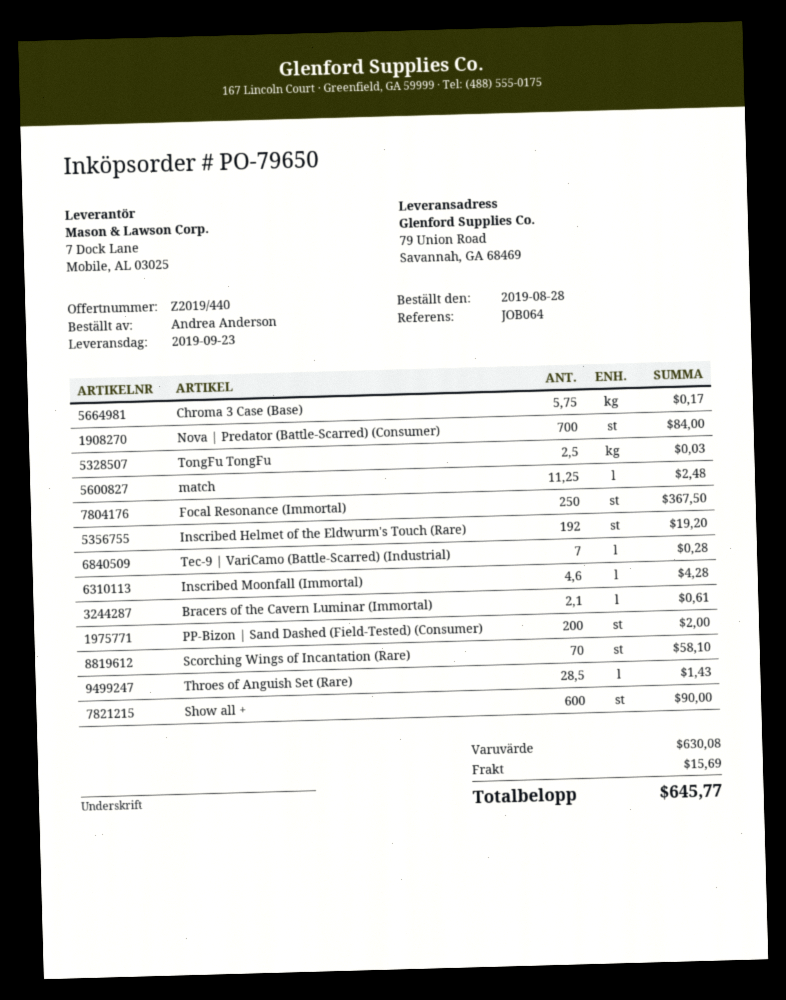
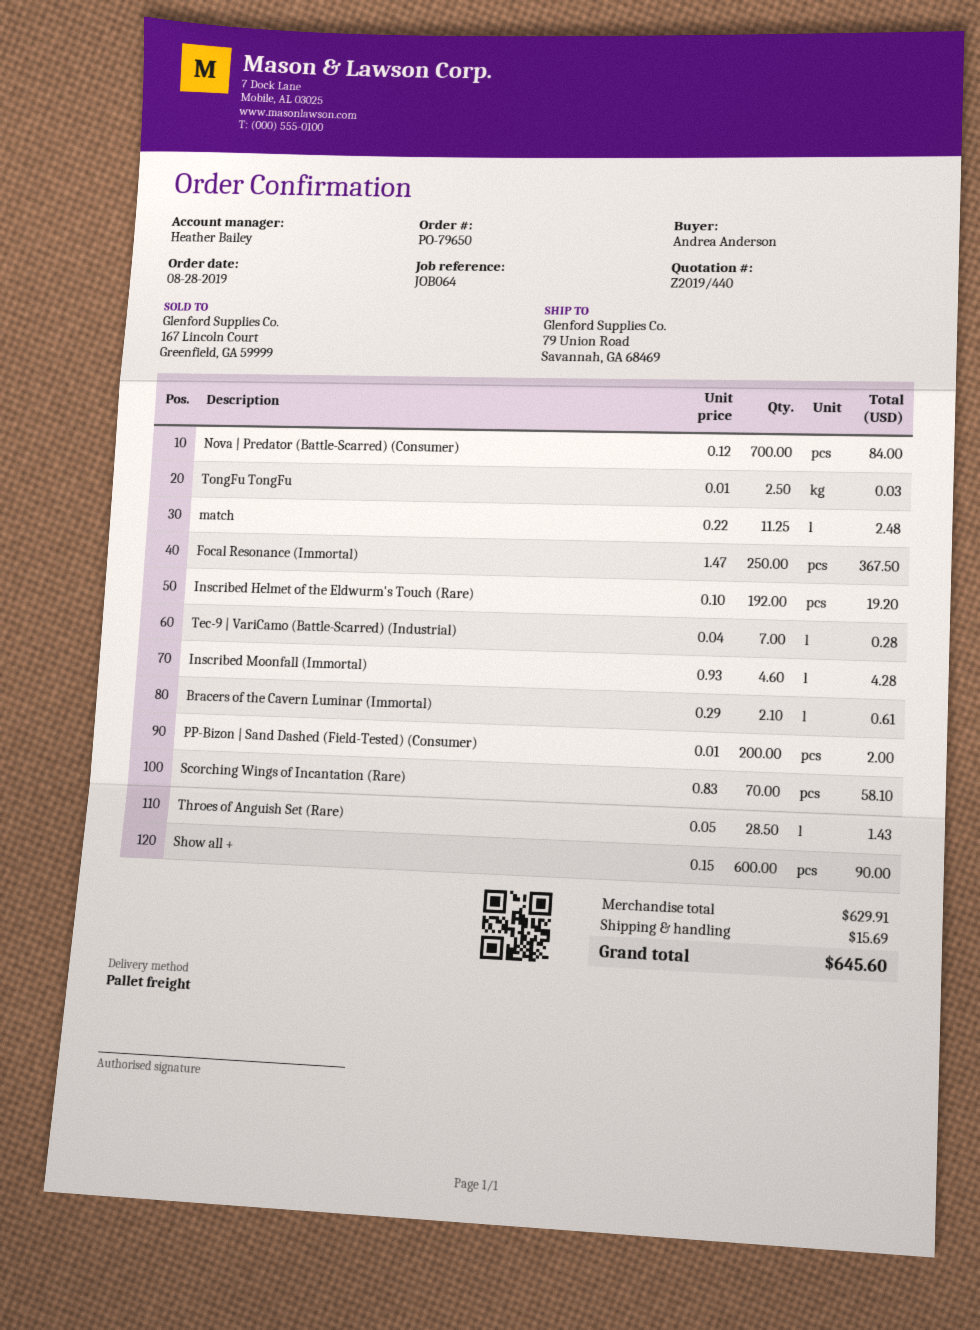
Chroma 3 Case (Base): 5.75 for 0.17 -> none
subtotal: 630.08 -> 629.91
total: 645.77 -> 645.60

